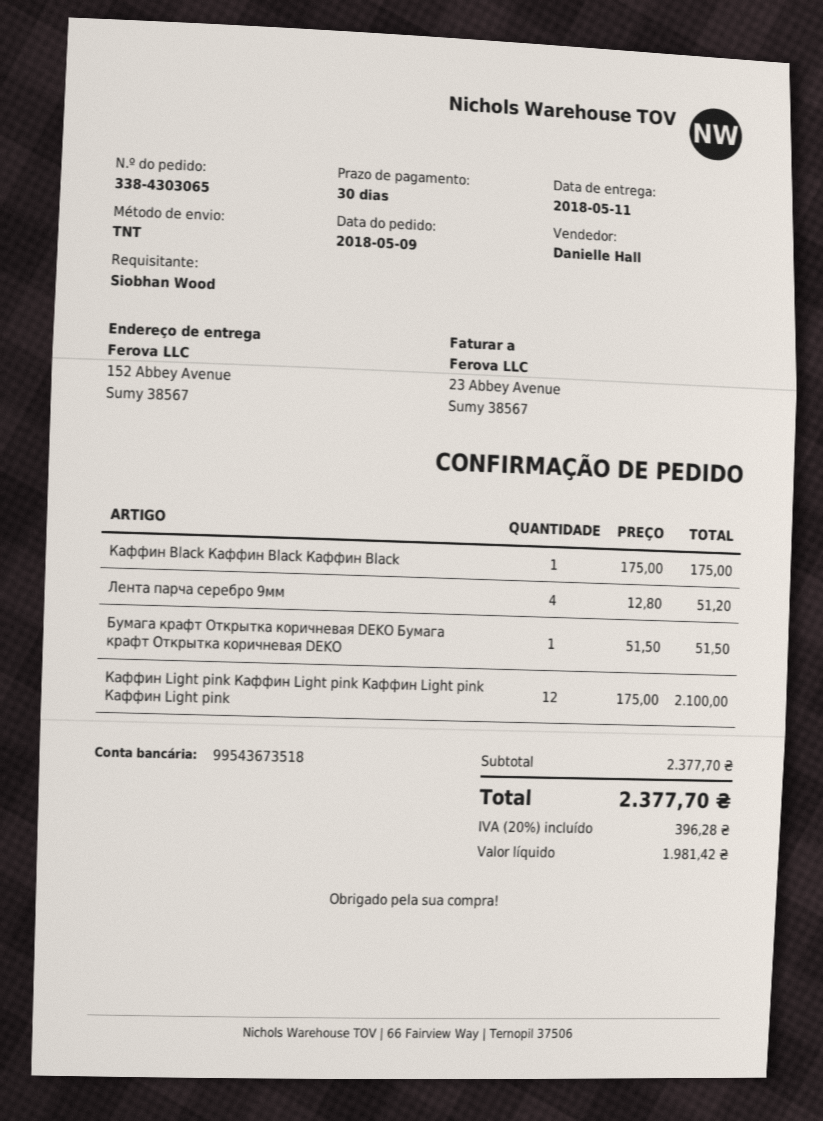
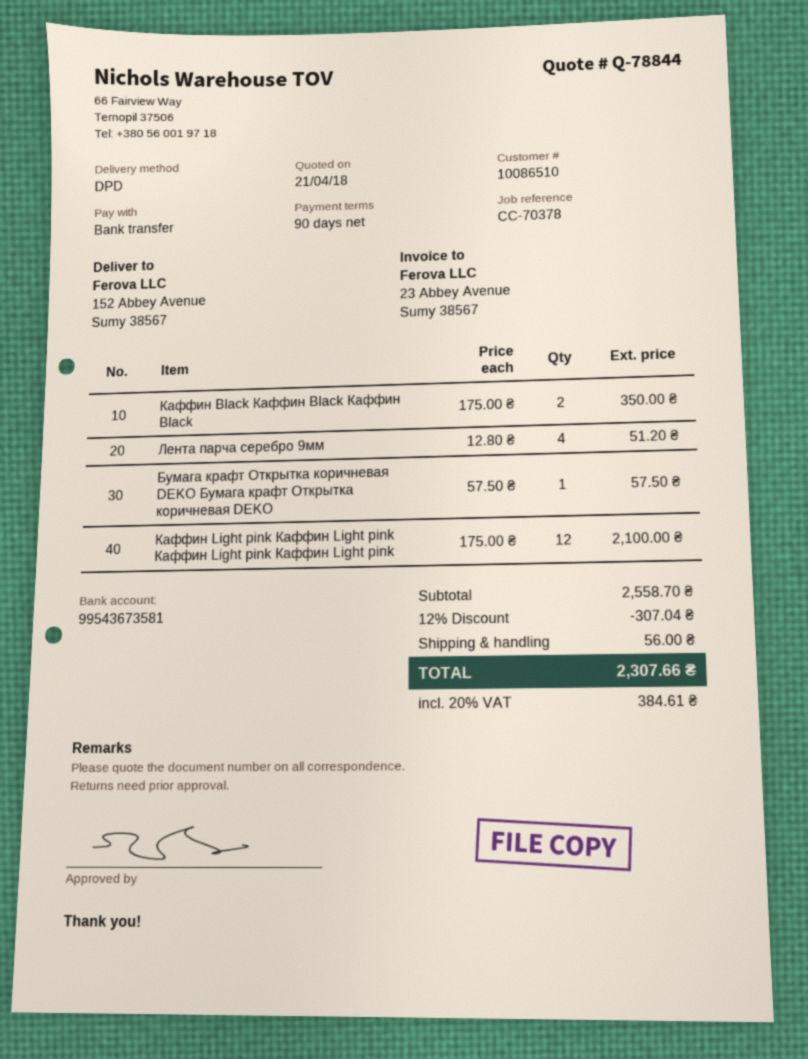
payment terms: 30 days -> 90 days
bank account: 99543673518 -> 99543673581
shipping method: TNT -> DPD
Каффин Black Каффин Black Каффин Black: 1 x 175.00 = 175.00 -> 2 x 175.00 = 350.00
Бумага крафт Открытка коричневая DEKO Бумага крафт Открытка коричневая DEKO: 1 x 51.50 = 51.50 -> 1 x 57.50 = 57.50
subtotal: 2377.70 -> 2558.70
discount: none -> 12% = 307.04
shipping: none -> 56.00
tax: 20% = 396.28 -> 20% = 384.61
total: 2377.70 -> 2307.66

